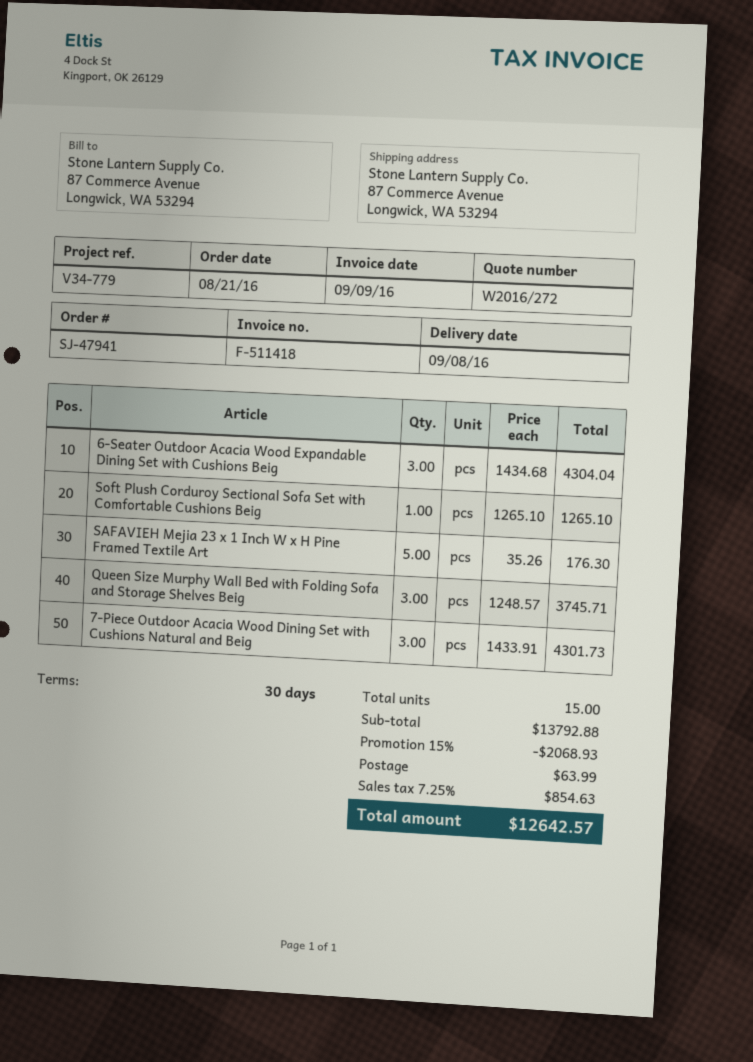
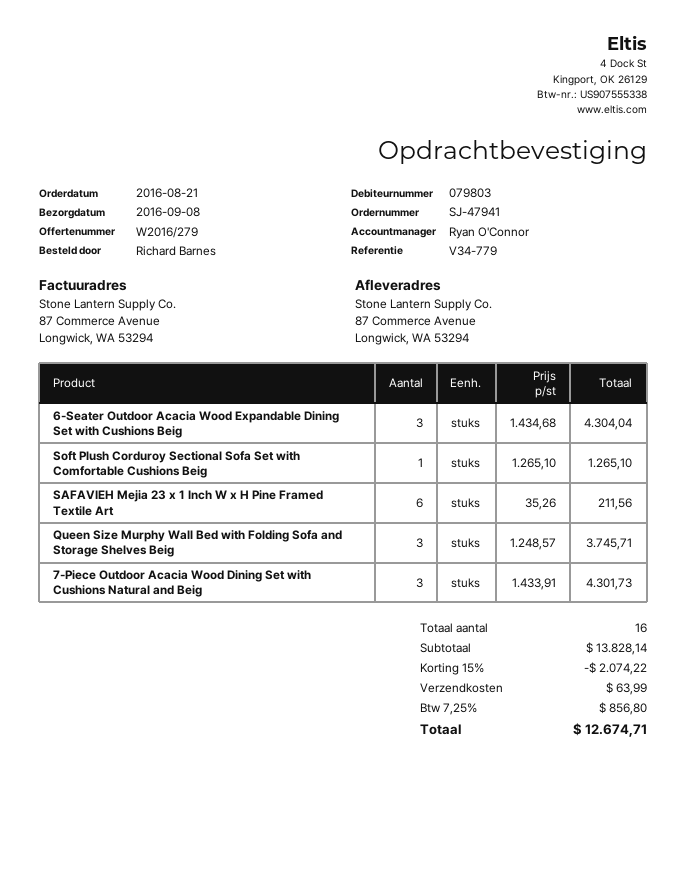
quote number: W2016/272 -> W2016/279
SAFAVIEH Mejia 23 x 1 Inch W x H Pine Framed Textile Art: 5 x 35.26 = 176.30 -> 6 x 35.26 = 211.56
total quantity: 15 -> 16
subtotal: 13792.88 -> 13828.14
discount: 15% = 2068.93 -> 15% = 2074.22
tax: 7.25% = 854.63 -> 7.25% = 856.80
total: 12642.57 -> 12674.71

